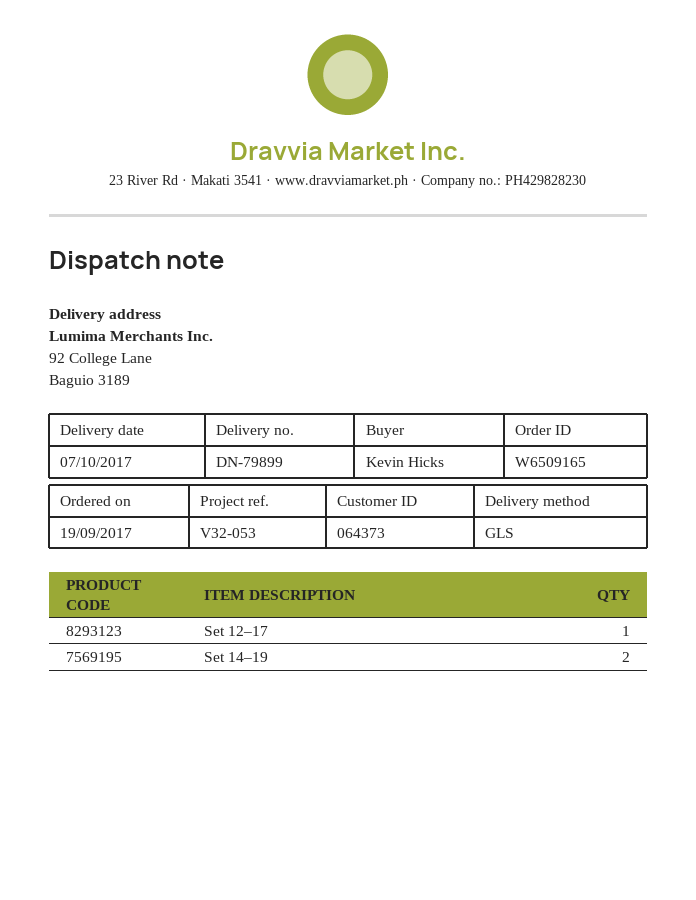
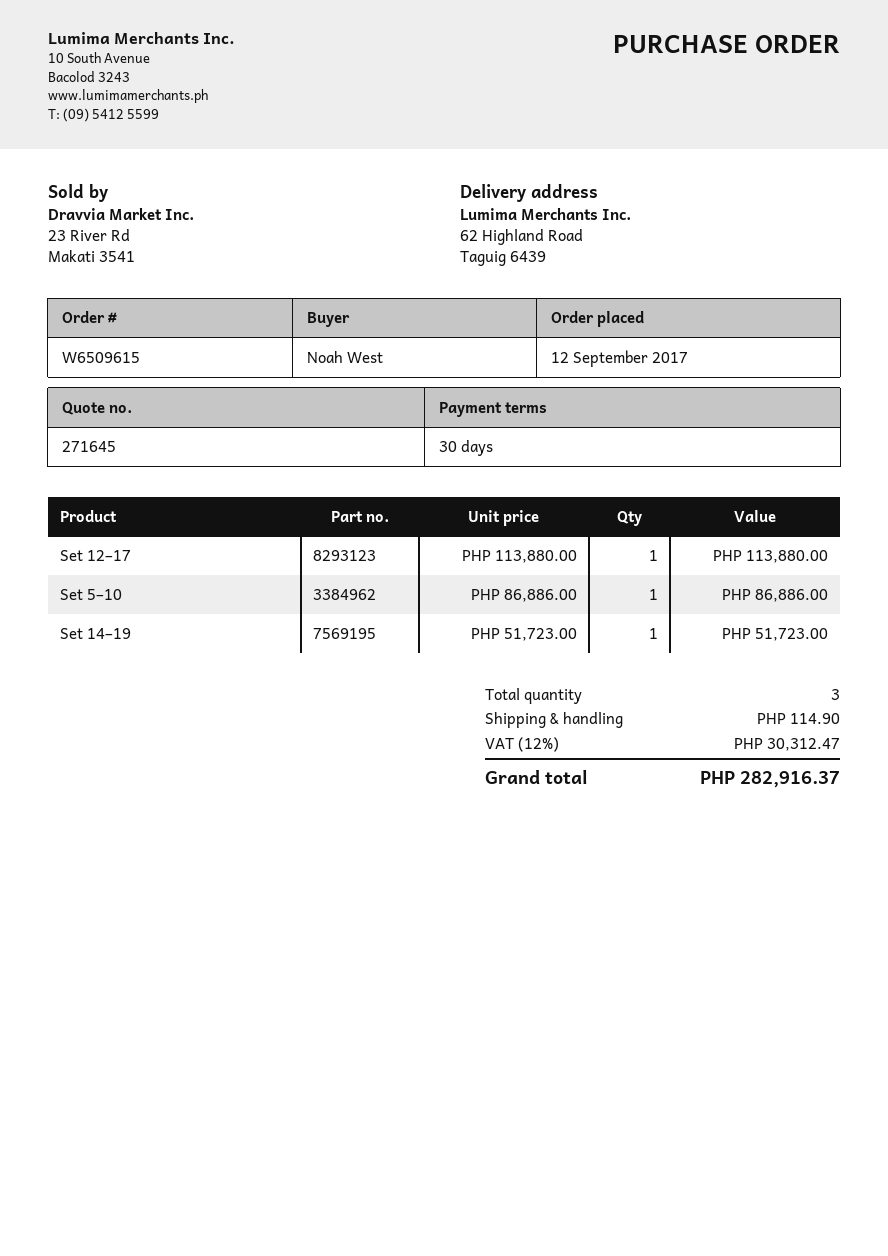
order number: W6509165 -> W6509615
order date: 2017-09-19 -> 2017-09-12
ordered by: Kevin Hicks -> Noah West
ship to: 92 College Lane, Baguio 3189 -> 62 Highland Road, Taguig 6439
Set 14–19: 2 -> 1
Set 5–10: none -> 1

